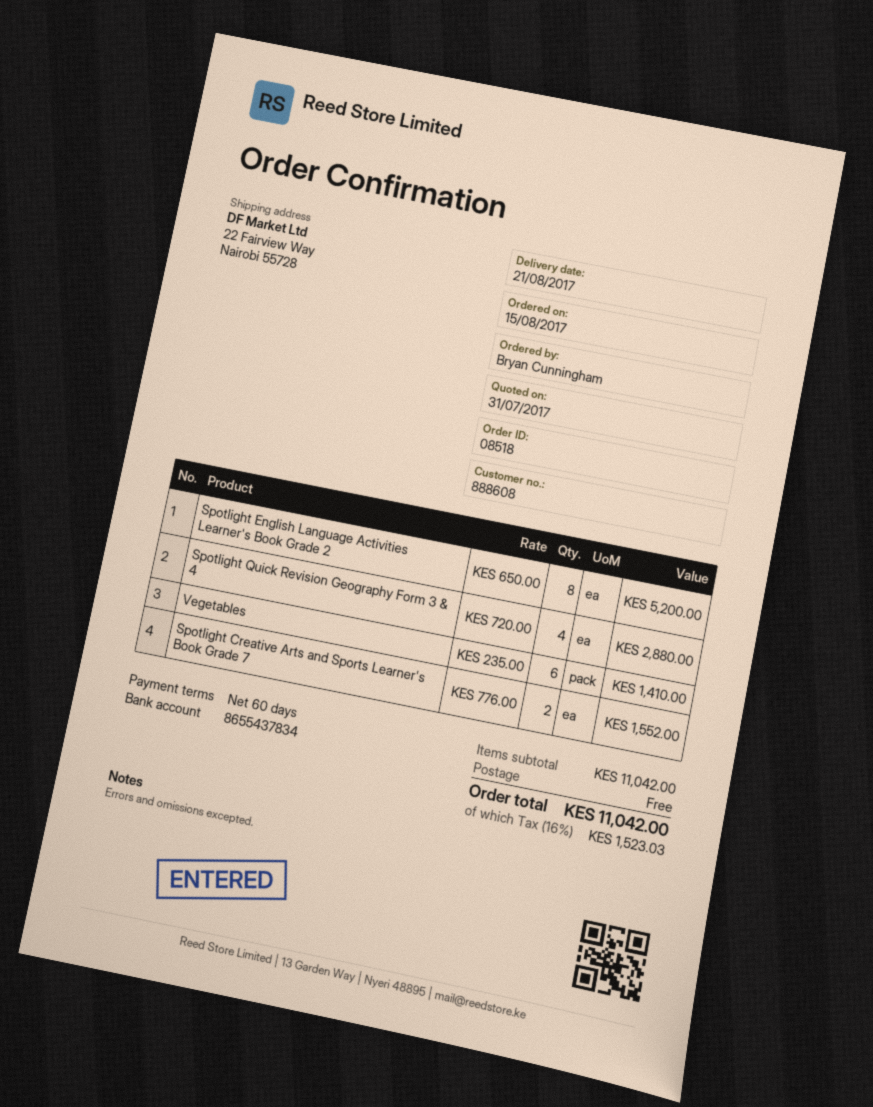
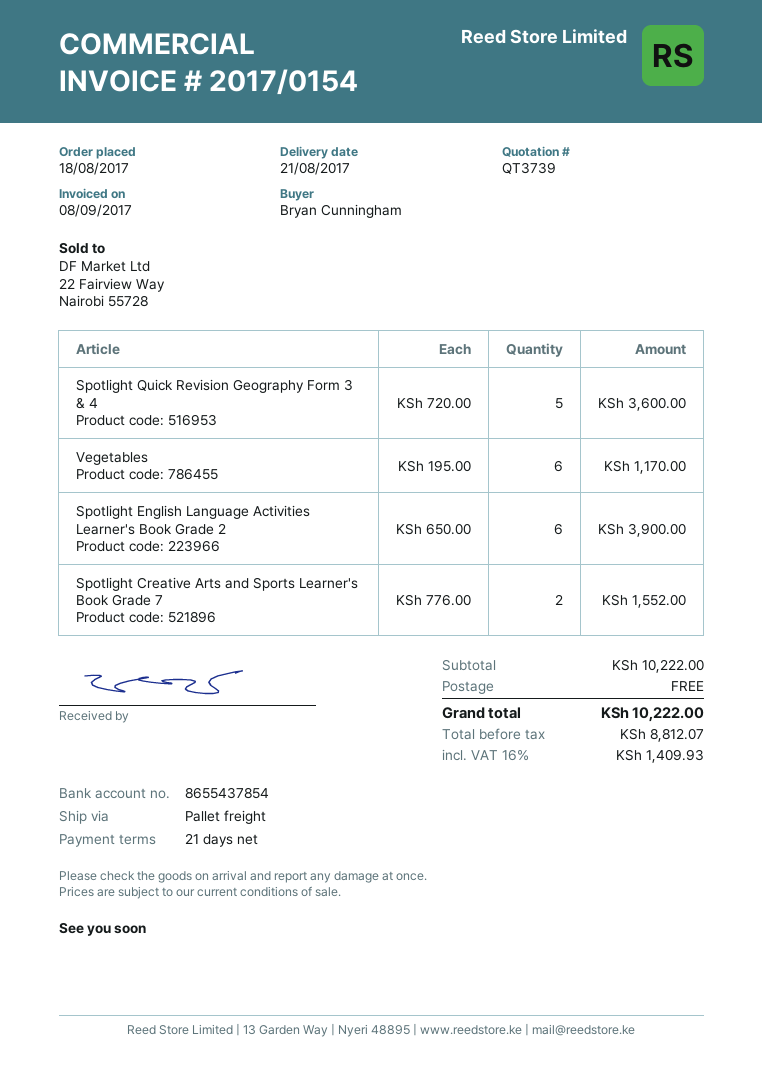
order date: 2017-08-15 -> 2017-08-18
payment terms: 60 days -> 21 days
bank account: 8655437834 -> 8655437854
Spotlight English Language Activities Learner's Book Grade 2: 8 x 650.00 = 5200.00 -> 6 x 650.00 = 3900.00
Spotlight Quick Revision Geography Form 3 & 4: 4 x 720.00 = 2880.00 -> 5 x 720.00 = 3600.00
Vegetables: 6 x 235.00 = 1410.00 -> 6 x 195.00 = 1170.00
subtotal: 11042.00 -> 10222.00
tax: 16% = 1523.03 -> 16% = 1409.93
total: 11042.00 -> 10222.00

